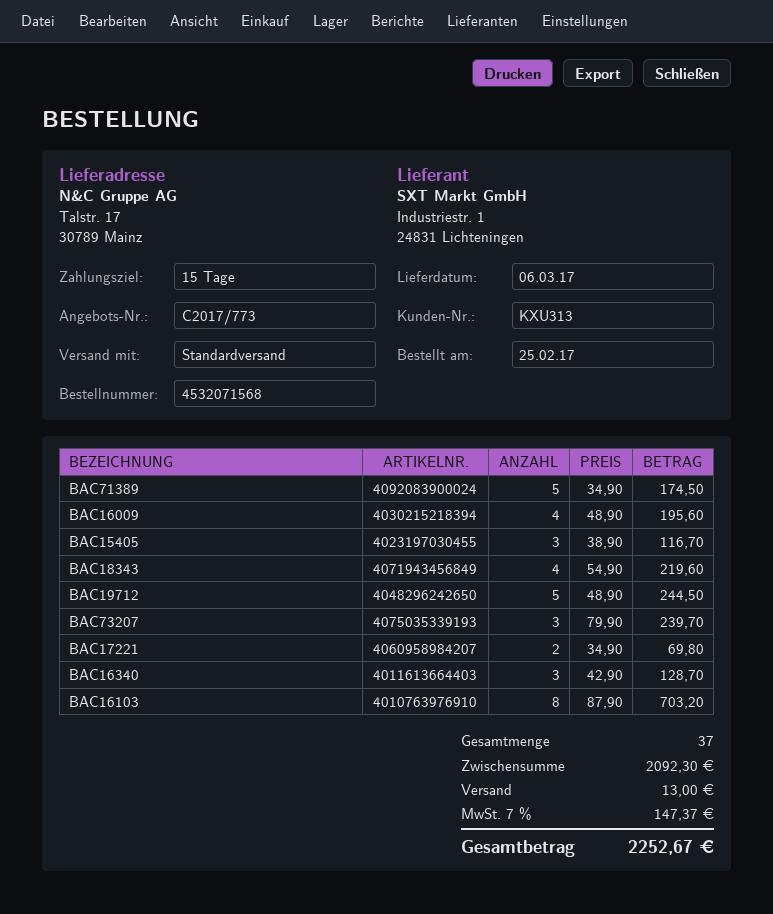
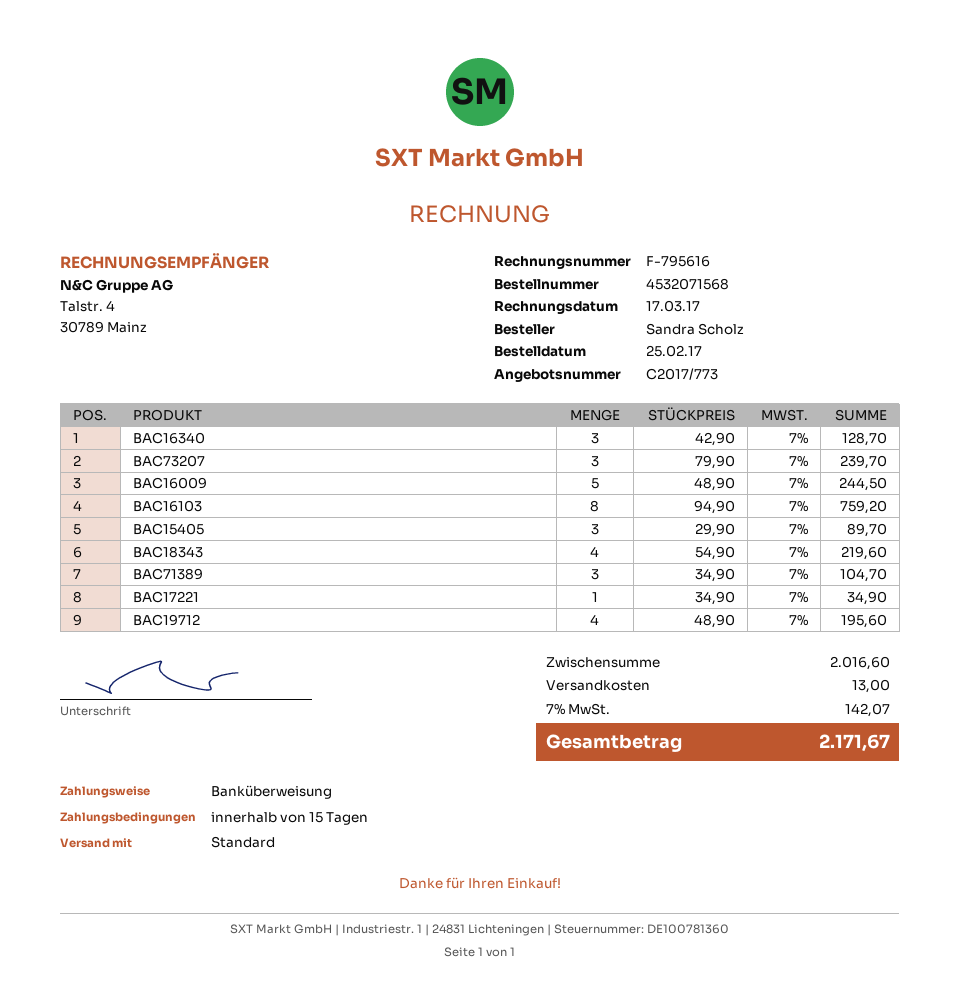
BAC71389: 5 x 34.90 = 174.50 -> 3 x 34.90 = 104.70
BAC16009: 4 x 48.90 = 195.60 -> 5 x 48.90 = 244.50
BAC15405: 3 x 38.90 = 116.70 -> 3 x 29.90 = 89.70
BAC19712: 5 x 48.90 = 244.50 -> 4 x 48.90 = 195.60
BAC17221: 2 x 34.90 = 69.80 -> 1 x 34.90 = 34.90
BAC16103: 8 x 87.90 = 703.20 -> 8 x 94.90 = 759.20
subtotal: 2092.30 -> 2016.60
tax: 7% = 147.37 -> 7% = 142.07
total: 2252.67 -> 2171.67

